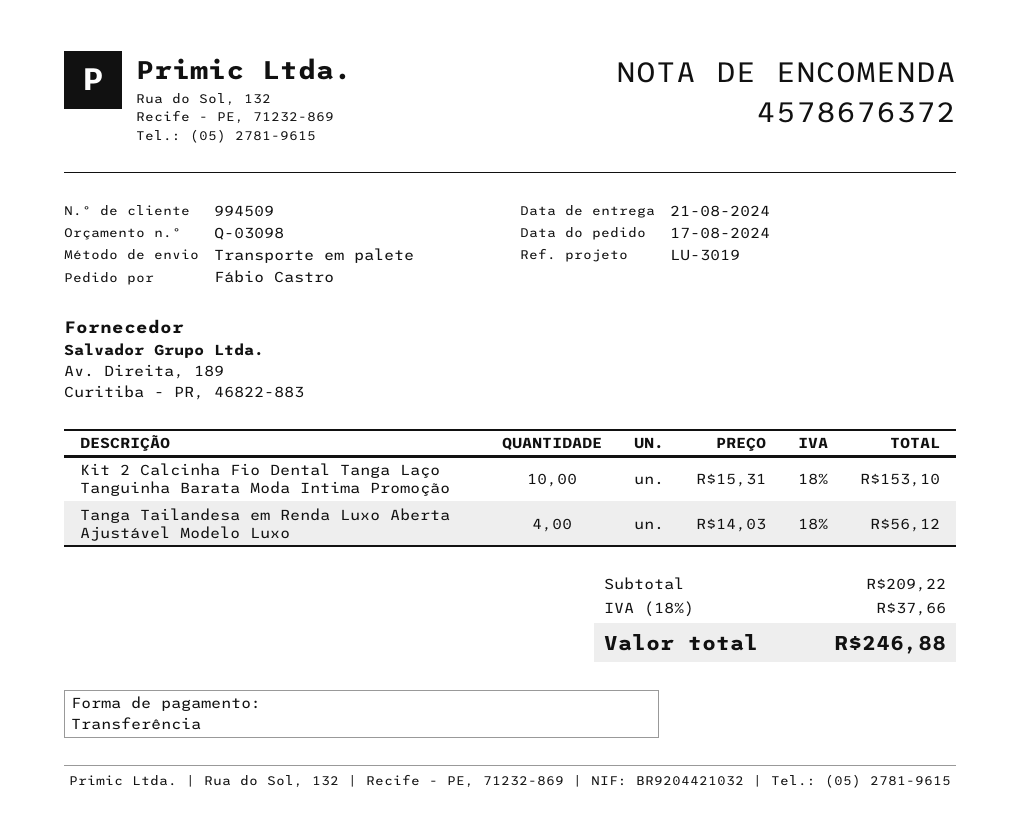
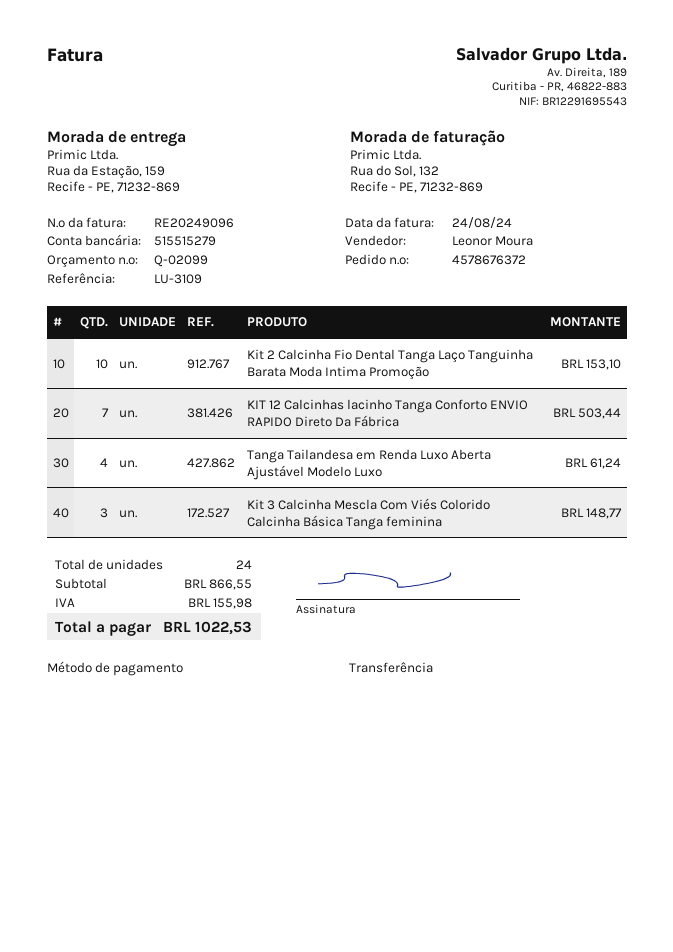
quote number: Q-03098 -> Q-02099
reference: LU-3019 -> LU-3109
Tanga Tailandesa em Renda Luxo Aberta Ajustável Modelo Luxo: 4 for 56.12 -> 4 for 61.24
KIT 12 Calcinhas lacinho Tanga Conforto ENVIO RAPIDO Direto Da Fábrica: none -> 7 for 503.44
Kit 3 Calcinha Mescla Com Viés Colorido Calcinha Básica Tanga feminina: none -> 3 for 148.77
subtotal: 209.22 -> 866.55
tax: 37.66 -> 155.98
total: 246.88 -> 1022.53

